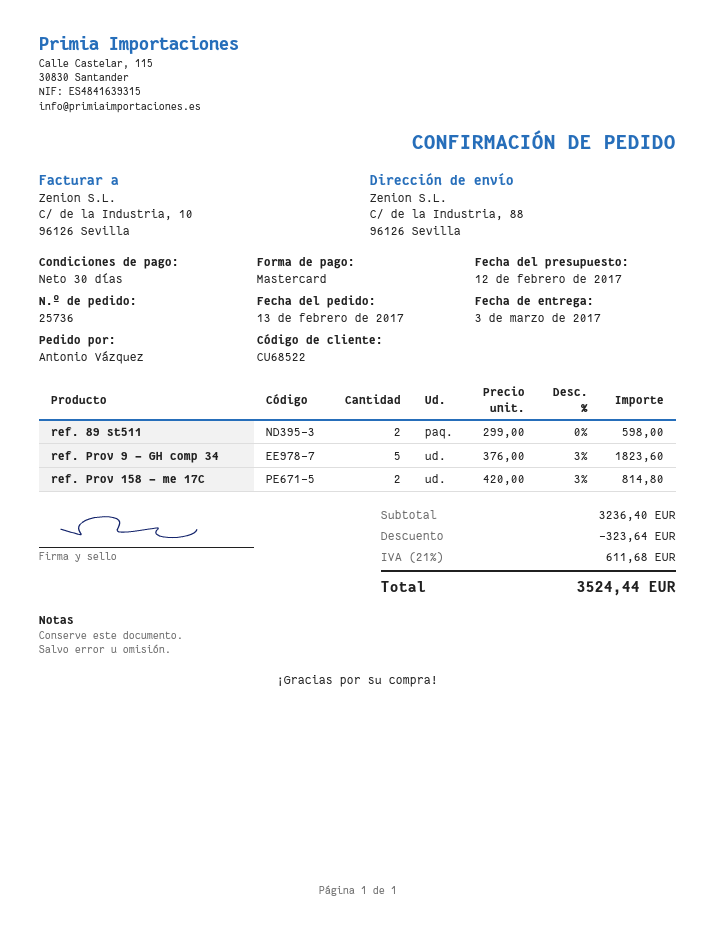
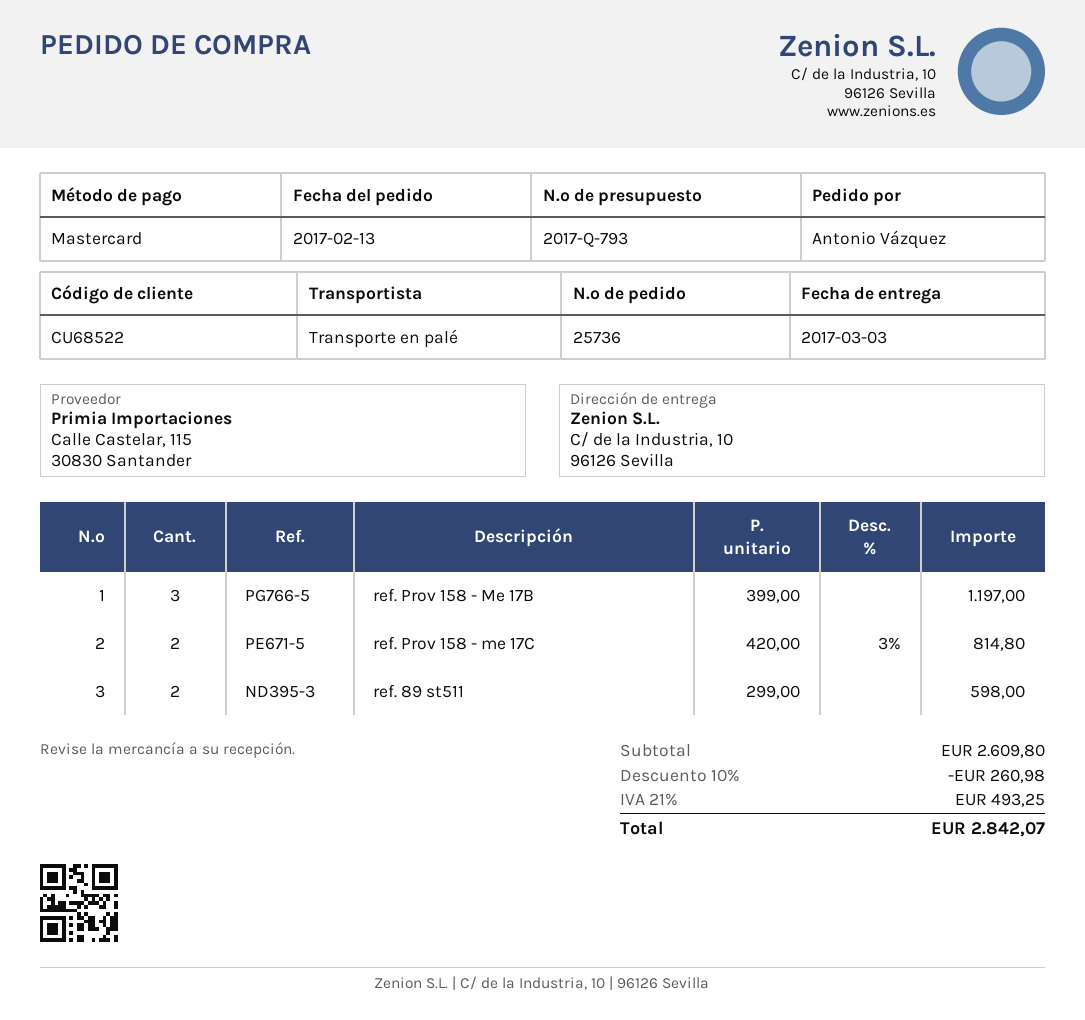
ship to: C/ de la Industria, 88, 96126 Sevilla -> C/ de la Industria, 10, 96126 Sevilla
ref. Prov 9 - GH comp 34: 5 x 376.00 - 3% = 1823.60 -> none
ref. Prov 158 - Me 17B: none -> 3 x 399.00 = 1197.00
subtotal: 3236.40 -> 2609.80
discount: 323.64 -> 260.98
tax: 21% = 611.68 -> 21% = 493.25
total: 3524.44 -> 2842.07

